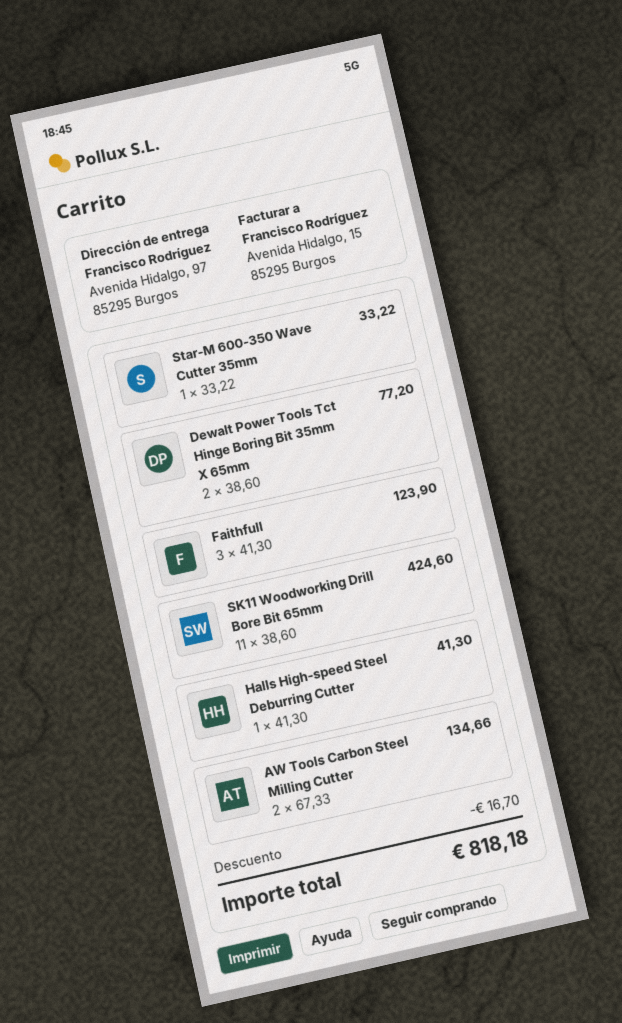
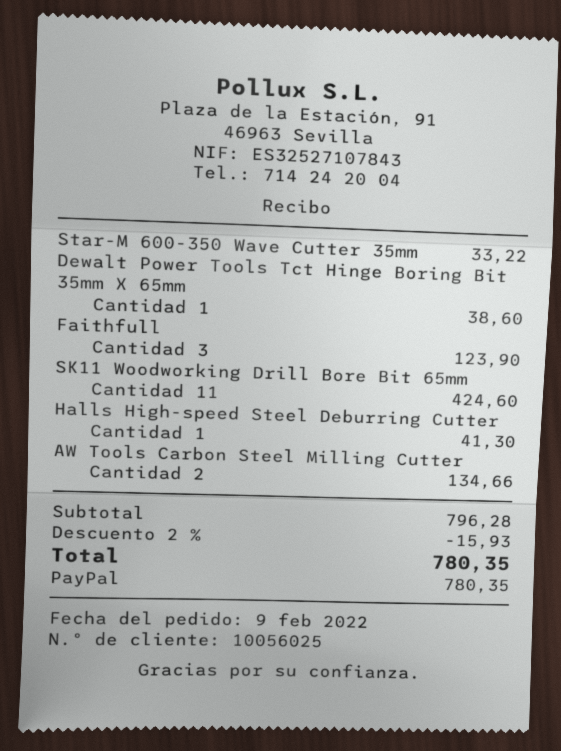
Dewalt Power Tools Tct Hinge Boring Bit 35mm X 65mm: 2 for 77.20 -> 1 for 38.60
discount: 16.70 -> 15.93
total: 818.18 -> 780.35

